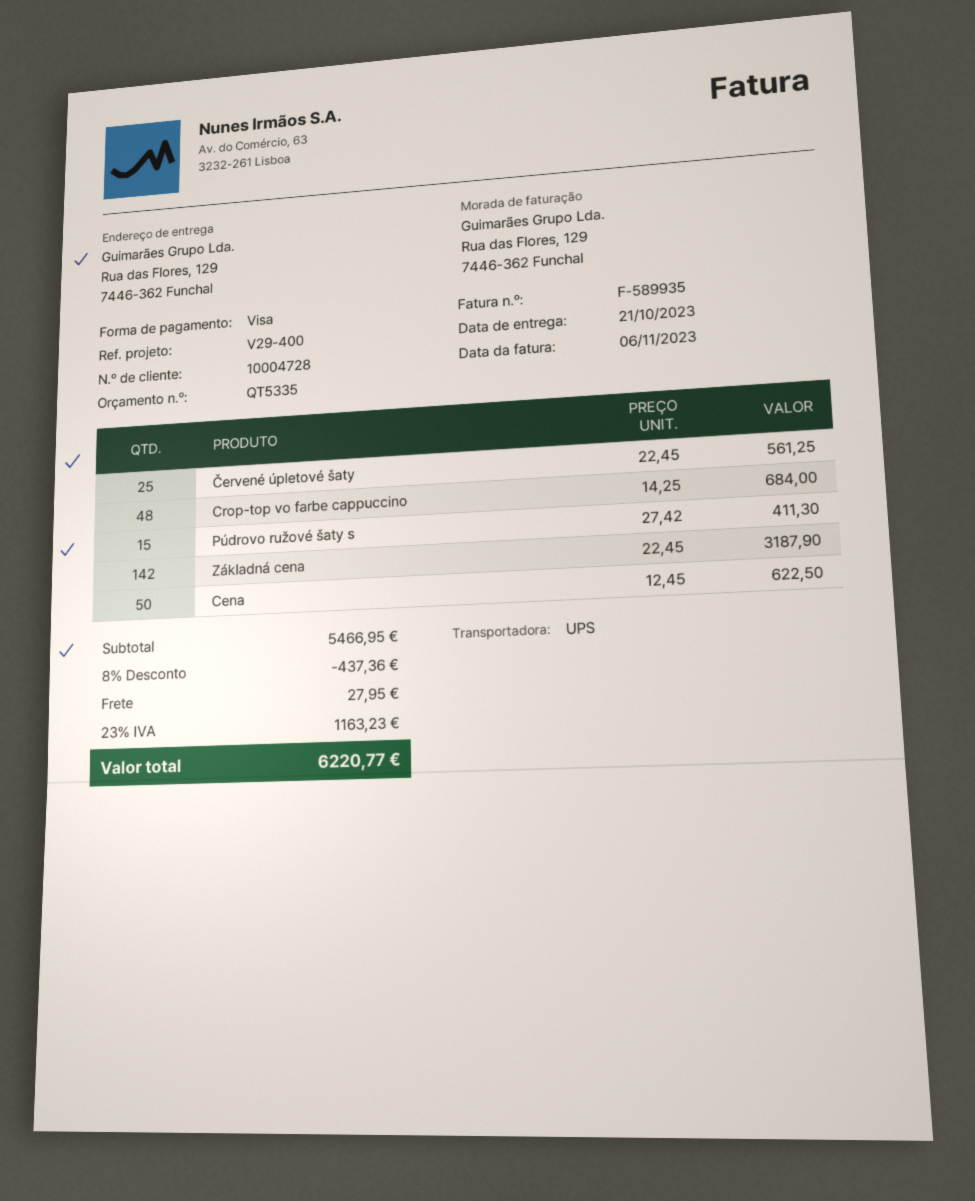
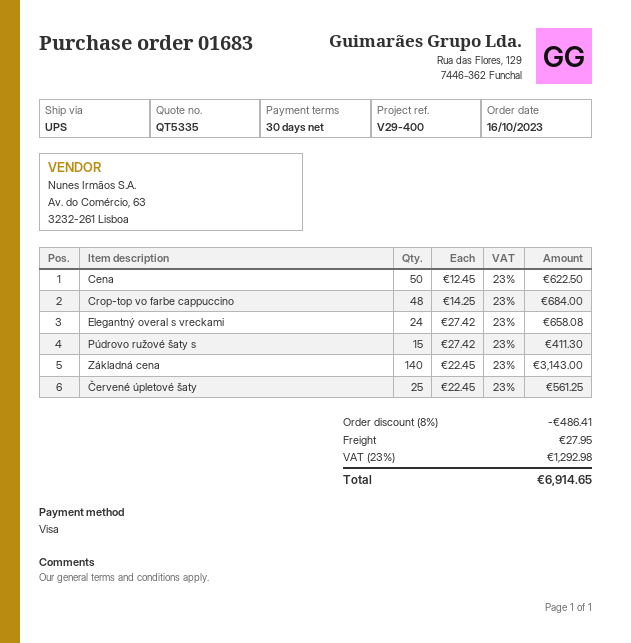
Základná cena: 142 x 22.45 = 3187.90 -> 140 x 22.45 = 3143.00
Elegantný overal s vreckami: none -> 24 x 27.42 = 658.08
discount: 8% = 437.36 -> 8% = 486.41
tax: 23% = 1163.23 -> 23% = 1292.98
total: 6220.77 -> 6914.65

